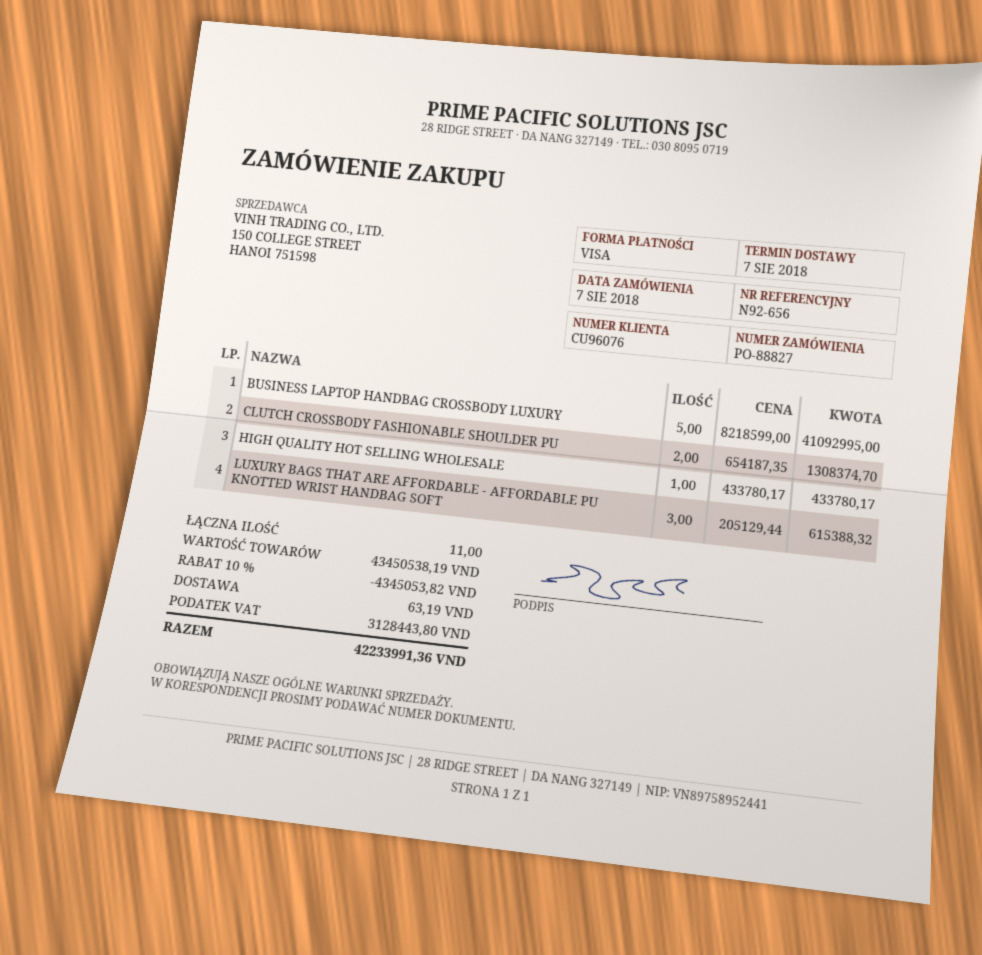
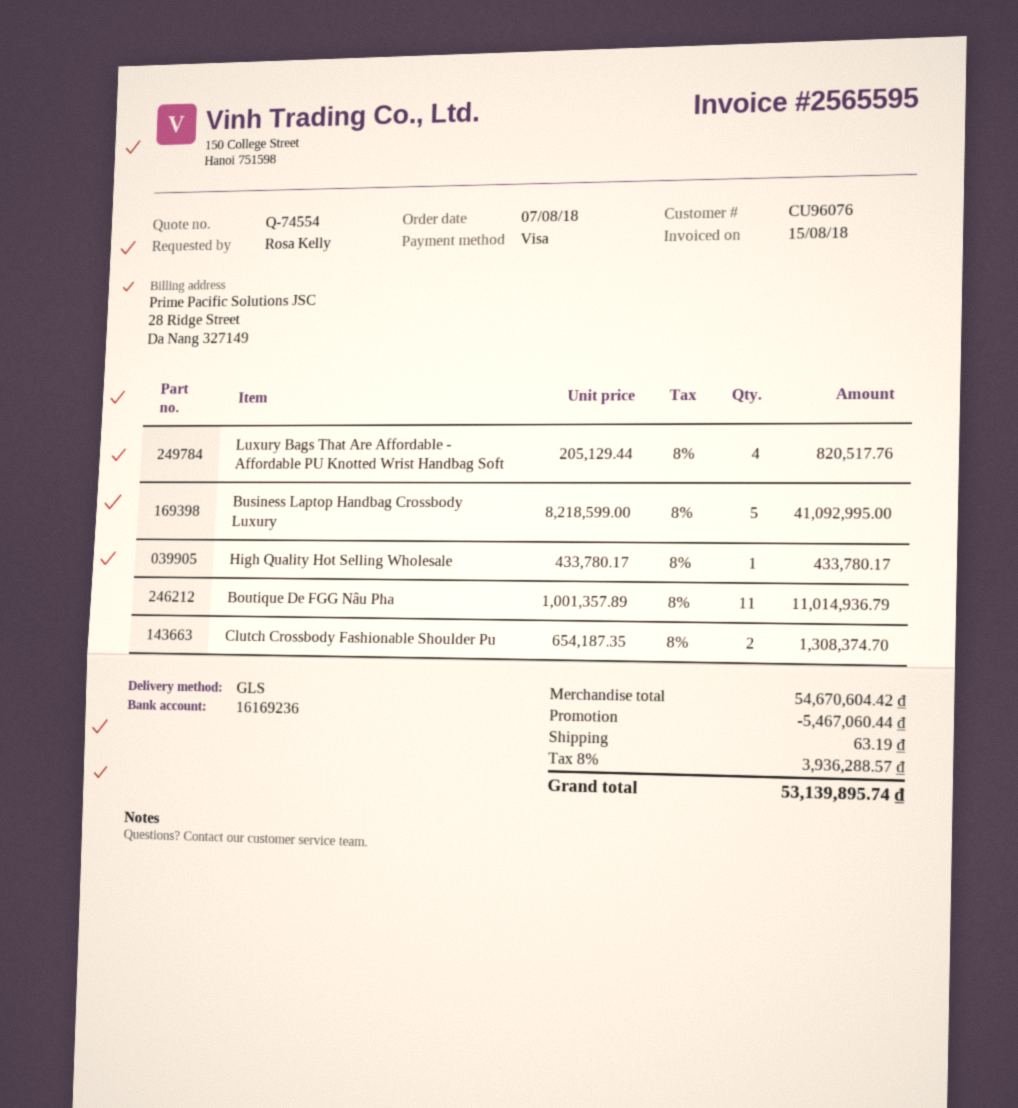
LUXURY BAGS THAT ARE AFFORDABLE - AFFORDABLE PU KNOTTED WRIST HANDBAG SOFT: 3 x 205129.44 = 615388.32 -> 4 x 205129.44 = 820517.76
Boutique De FGG Nâu Pha: none -> 11 x 1001357.89 = 11014936.79
subtotal: 43450538.19 -> 54670604.42
discount: 4345053.82 -> 5467060.44
tax: 3128443.80 -> 3936288.57
total: 42233991.36 -> 53139895.74

